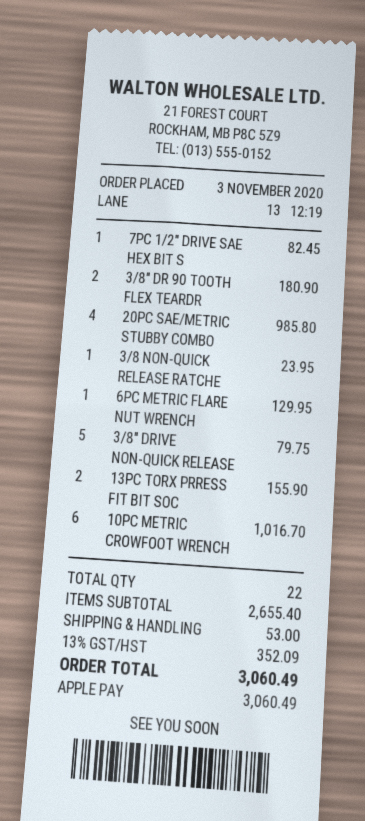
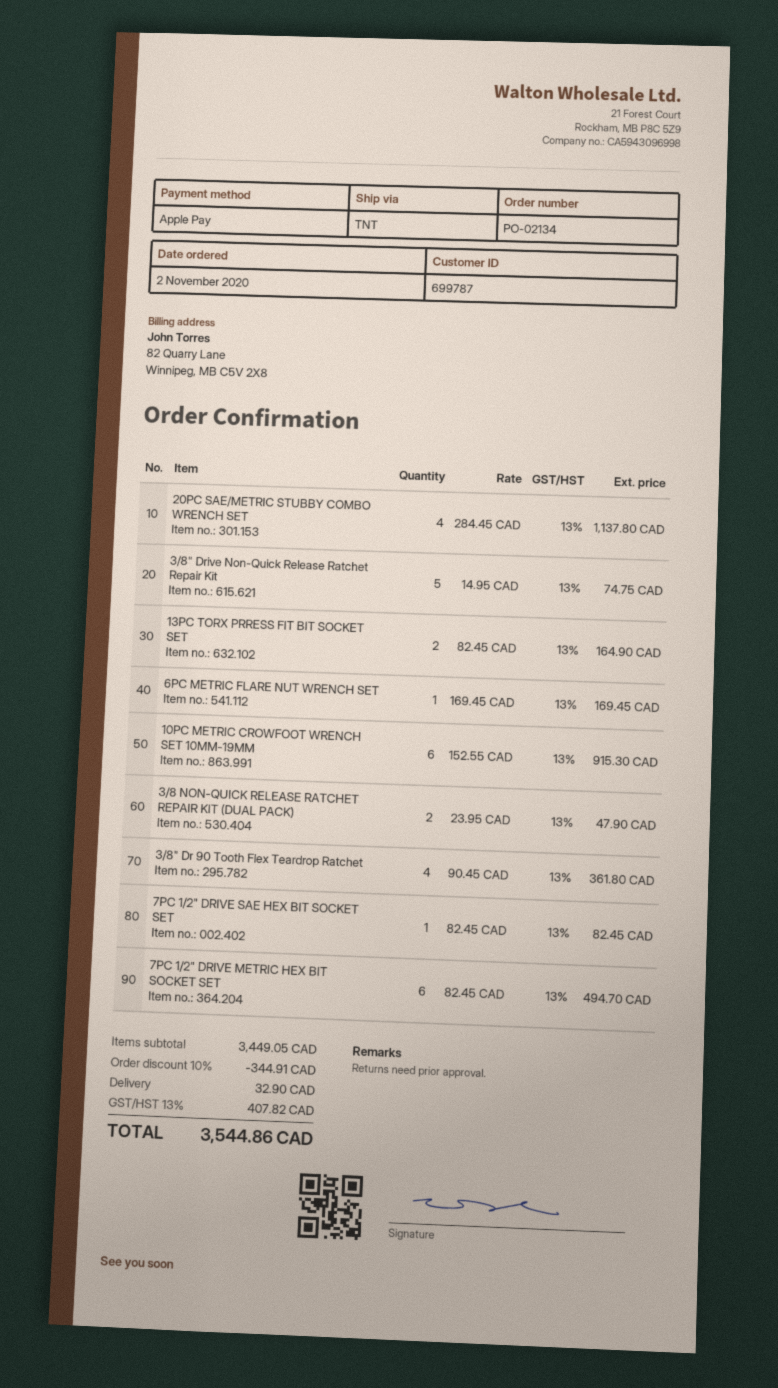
order date: 2020-11-03 -> 2020-11-02
3/8" DR 90 TOOTH FLEX TEARDR: 2 for 180.90 -> 4 for 361.80
20PC SAE/METRIC STUBBY COMBO: 4 for 985.80 -> 4 for 1137.80
3/8 NON-QUICK RELEASE RATCHE: 1 for 23.95 -> 2 for 47.90
6PC METRIC FLARE NUT WRENCH: 1 for 129.95 -> 1 for 169.45
3/8" DRIVE NON-QUICK RELEASE: 5 for 79.75 -> 5 for 74.75
13PC TORX PRRESS FIT BIT SOC: 2 for 155.90 -> 2 for 164.90
10PC METRIC CROWFOOT WRENCH: 6 for 1016.70 -> 6 for 915.30
7PC 1/2" DRIVE METRIC HEX BIT SOCKET SET: none -> 6 for 494.70
subtotal: 2655.40 -> 3449.05
discount: none -> 10% = 344.91
shipping: 53.00 -> 32.90
tax: 13% = 352.09 -> 13% = 407.82
total: 3060.49 -> 3544.86

